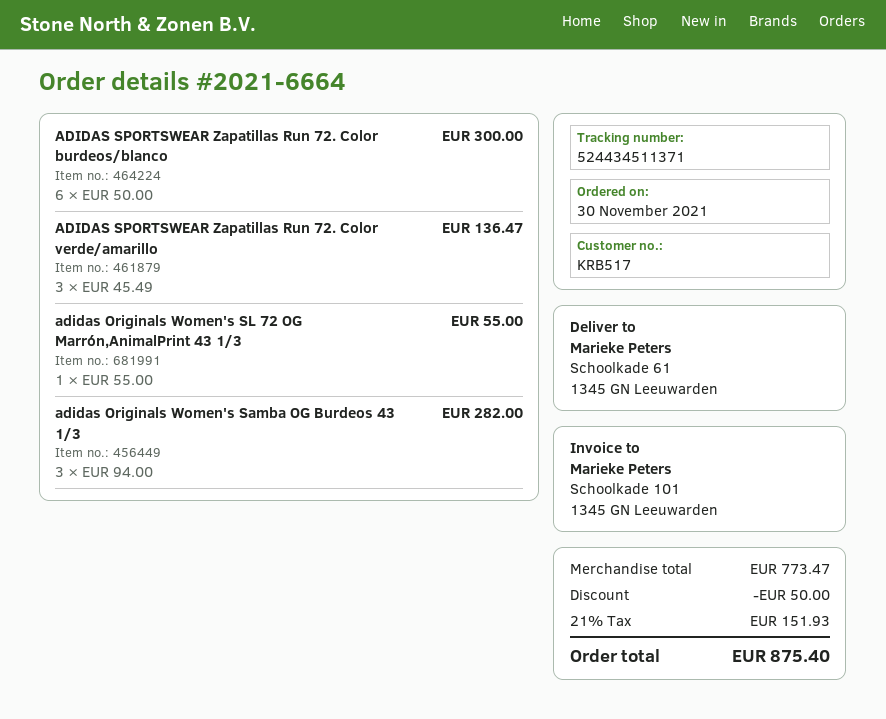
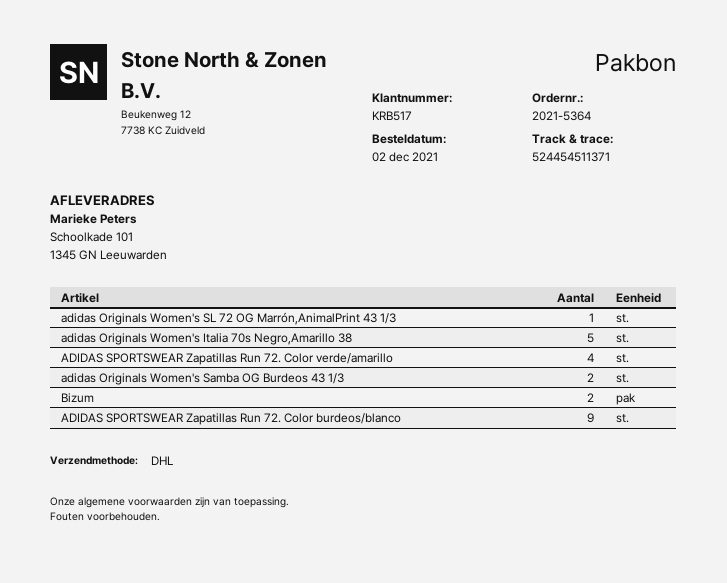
order number: 2021-6664 -> 2021-5364
order date: 2021-11-30 -> 2021-12-02
tracking number: 524434511371 -> 524454511371
ship to: Schoolkade 61, 1345 GN Leeuwarden -> Schoolkade 101, 1345 GN Leeuwarden
ADIDAS SPORTSWEAR Zapatillas Run 72. Color burdeos/blanco: 6 -> 9
ADIDAS SPORTSWEAR Zapatillas Run 72. Color verde/amarillo: 3 -> 4
adidas Originals Women's Samba OG Burdeos 43 1/3: 3 -> 2
adidas Originals Women's Italia 70s Negro,Amarillo 38: none -> 5
Bizum: none -> 2

